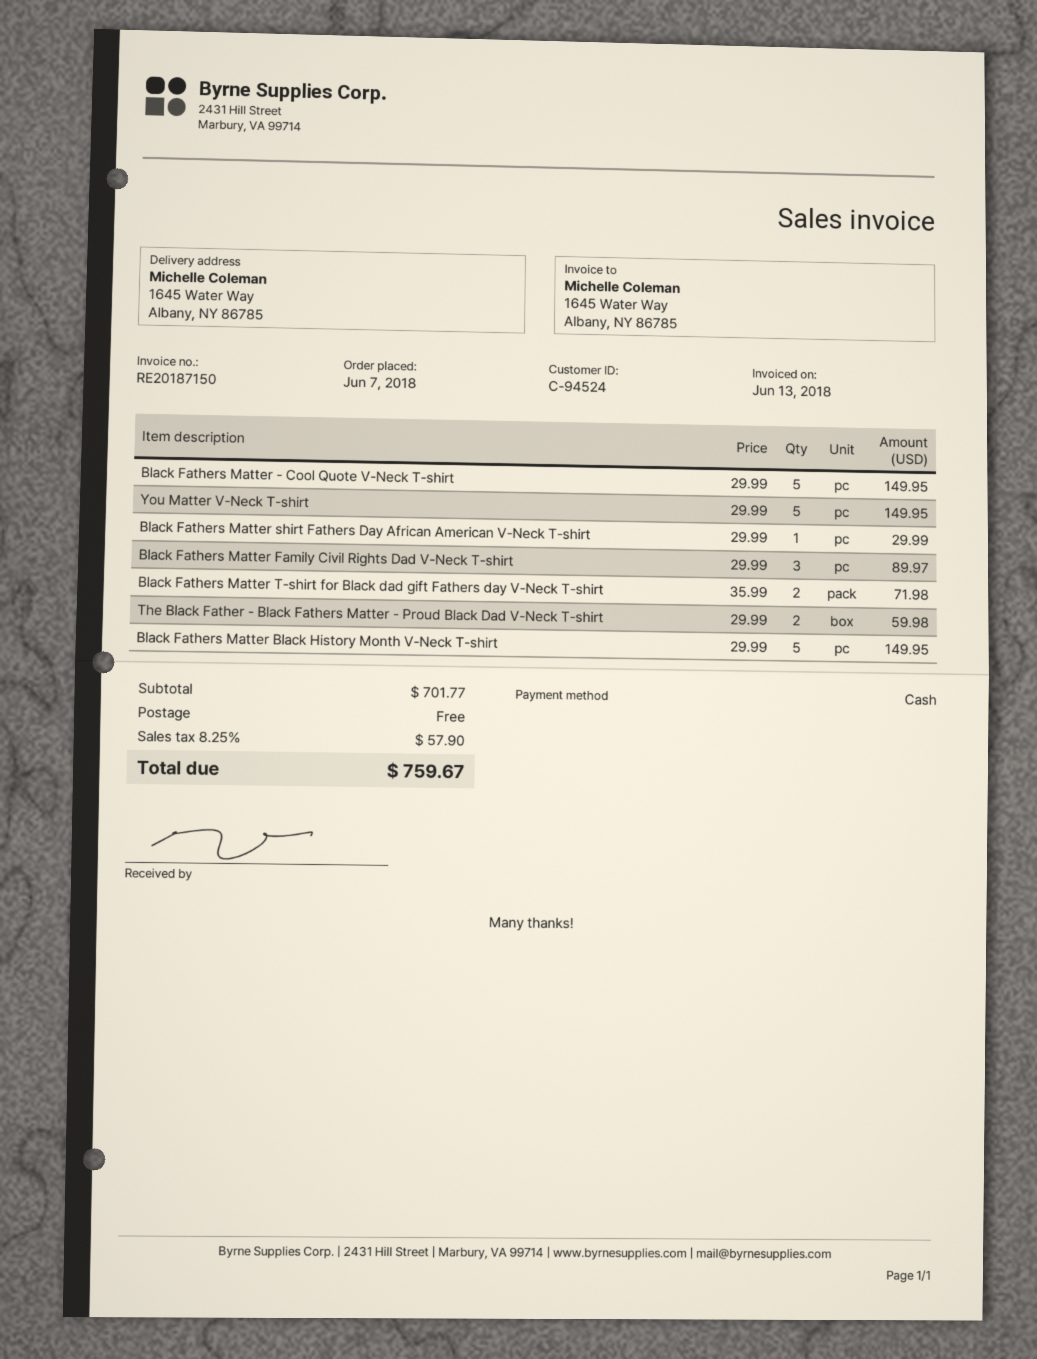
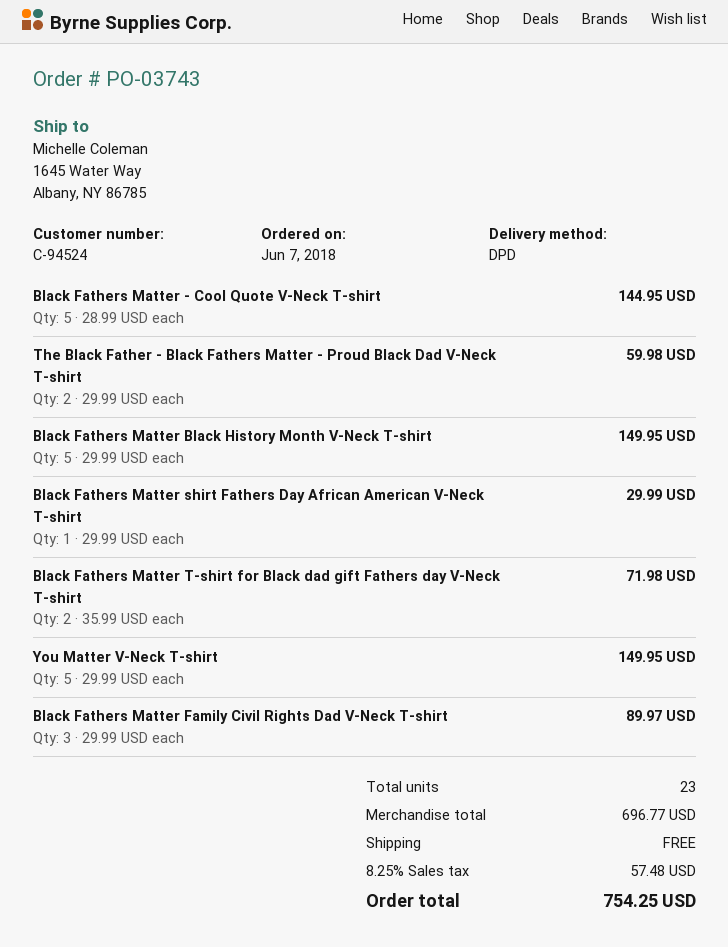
Black Fathers Matter - Cool Quote V-Neck T-shirt: 5 x 29.99 = 149.95 -> 5 x 28.99 = 144.95
subtotal: 701.77 -> 696.77
tax: 8.25% = 57.90 -> 8.25% = 57.48
total: 759.67 -> 754.25

